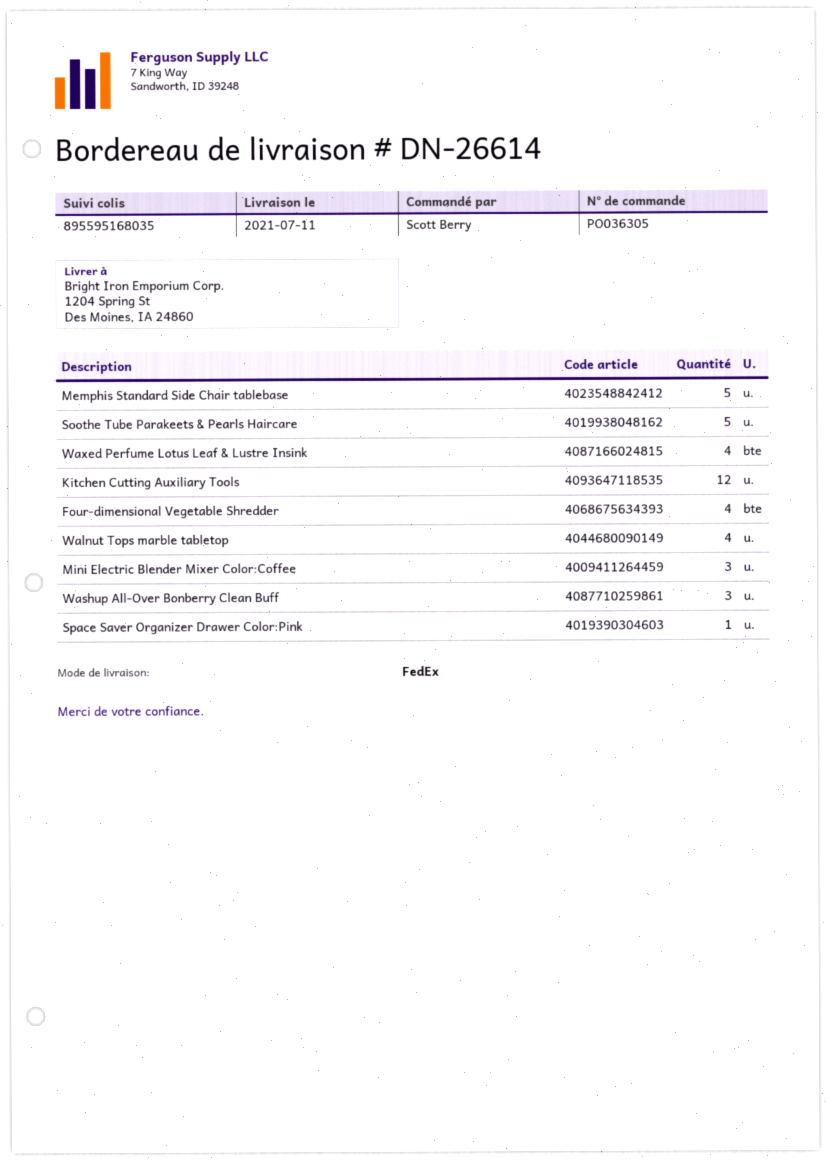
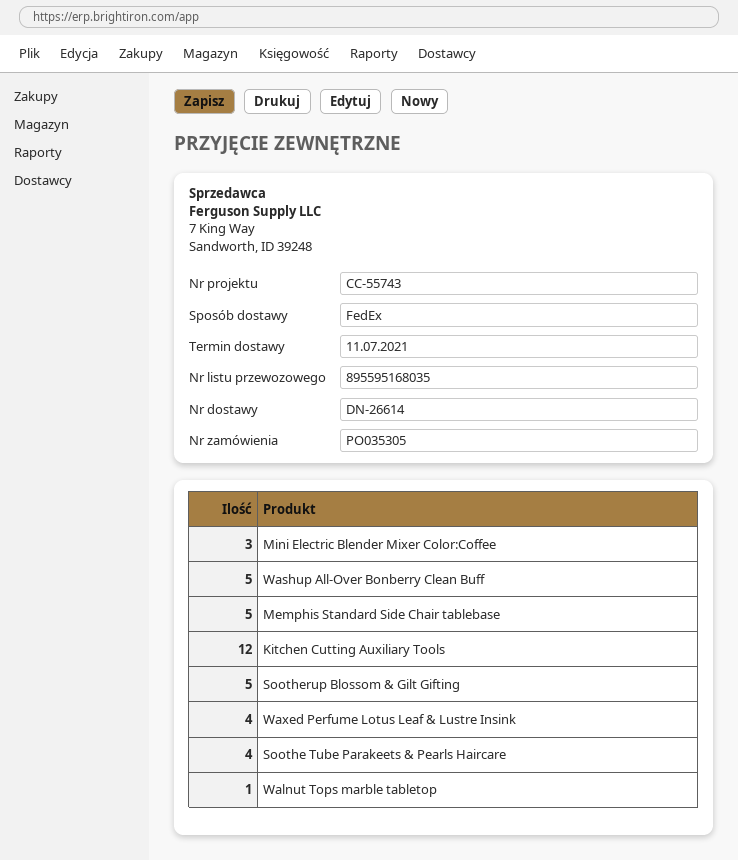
order number: PO036305 -> PO035305
Soothe Tube Parakeets & Pearls Haircare: 5 -> 4
Four-dimensional Vegetable Shredder: 4 -> none
Walnut Tops marble tabletop: 4 -> 1
Washup All-Over Bonberry Clean Buff: 3 -> 5
Space Saver Organizer Drawer Color:Pink: 1 -> none
Sootherup Blossom & Gilt Gifting: none -> 5

